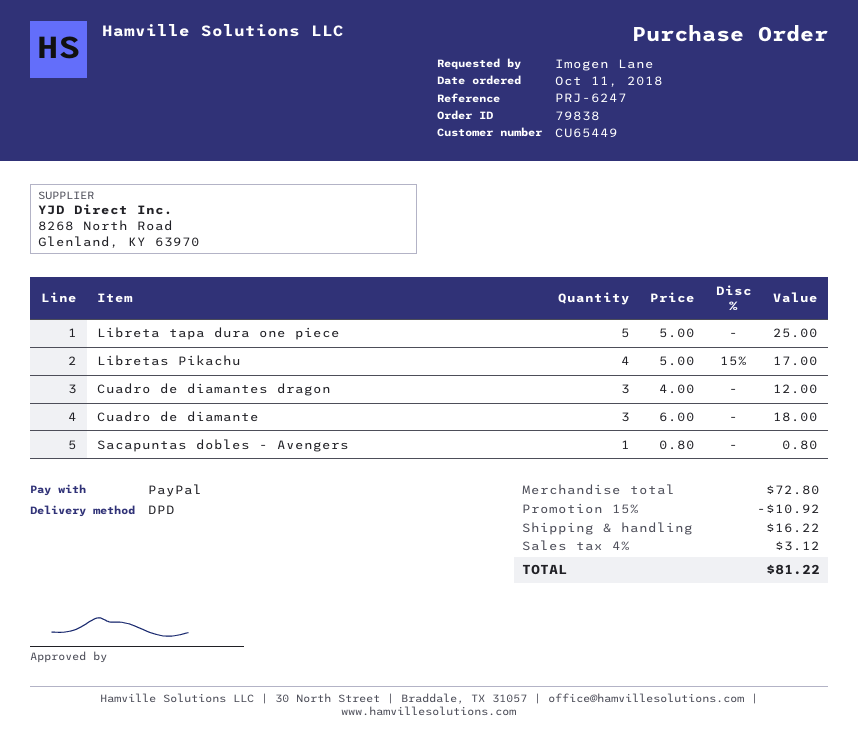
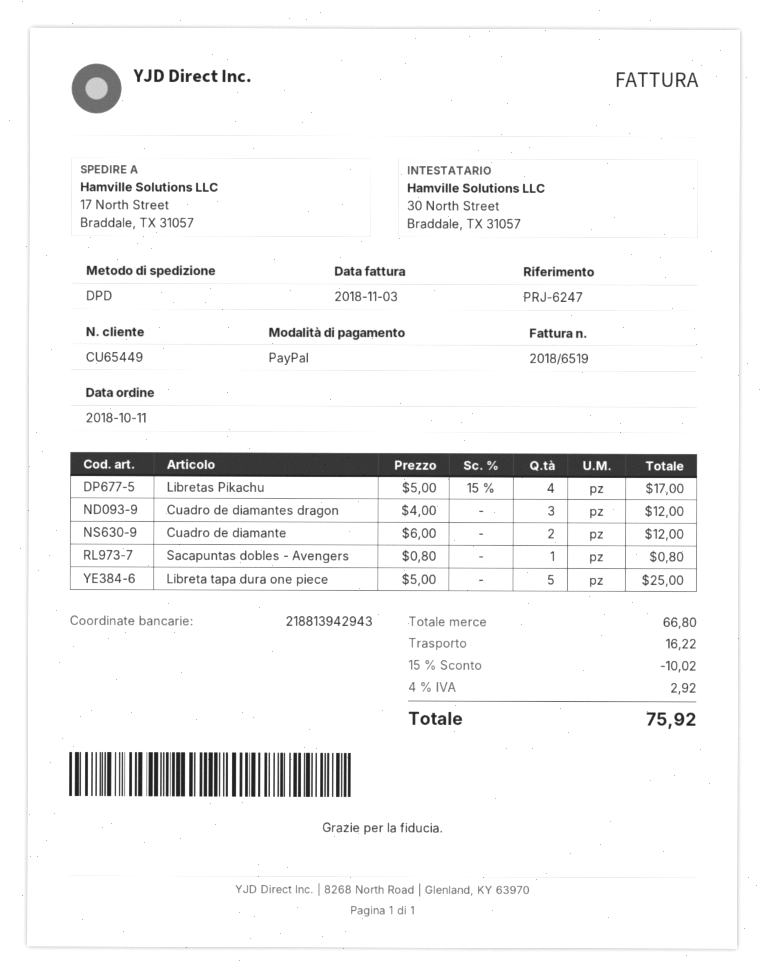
Cuadro de diamante: 3 x 6.00 = 18.00 -> 2 x 6.00 = 12.00
subtotal: 72.80 -> 66.80
discount: 15% = 10.92 -> 15% = 10.02
tax: 4% = 3.12 -> 4% = 2.92
total: 81.22 -> 75.92

